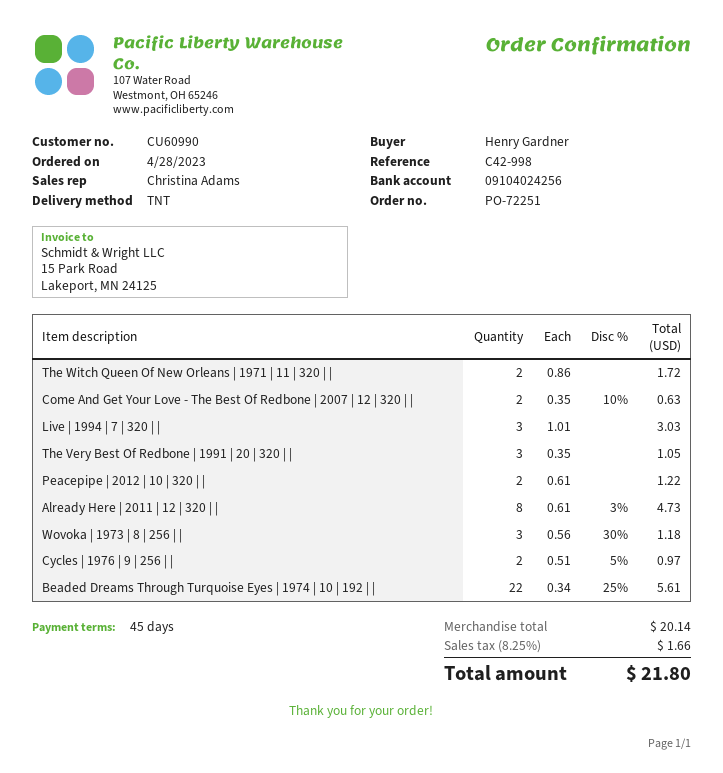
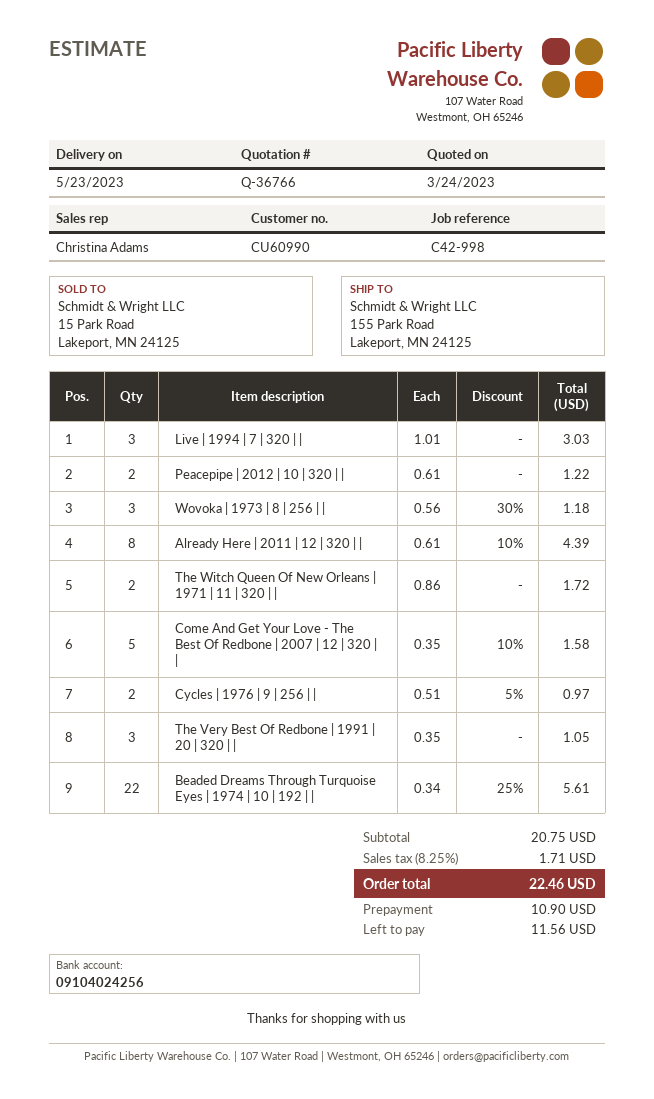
Come And Get Your Love - The Best Of Redbone | 2007 | 12 | 320 | |: 2 x 0.35 - 10% = 0.63 -> 5 x 0.35 - 10% = 1.58
Already Here | 2011 | 12 | 320 | |: 8 x 0.61 - 3% = 4.73 -> 8 x 0.61 - 10% = 4.39
subtotal: 20.14 -> 20.75
tax: 8.25% = 1.66 -> 8.25% = 1.71
total: 21.80 -> 22.46

